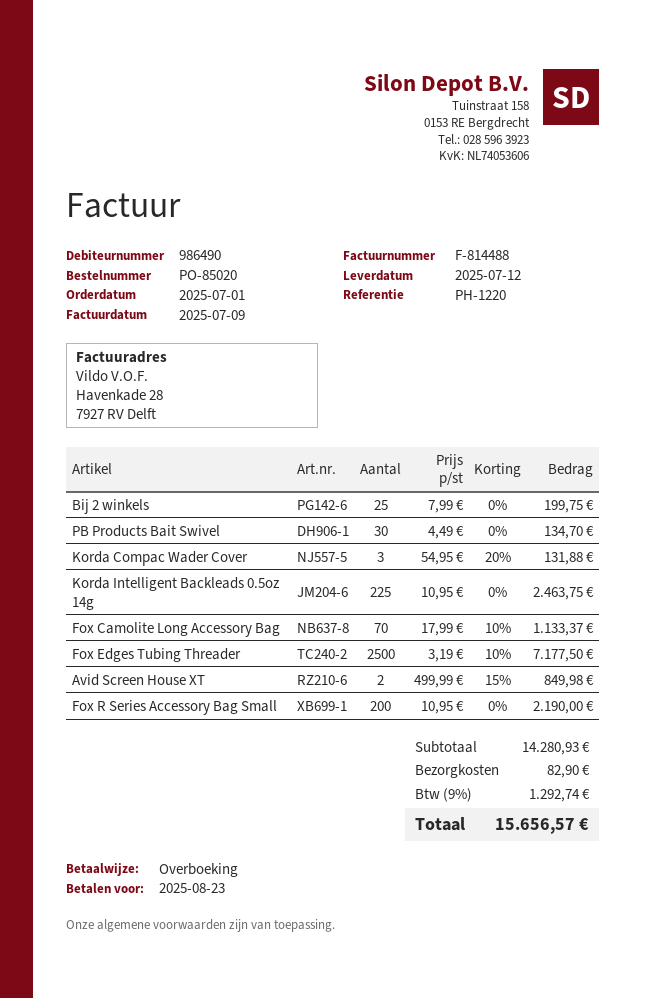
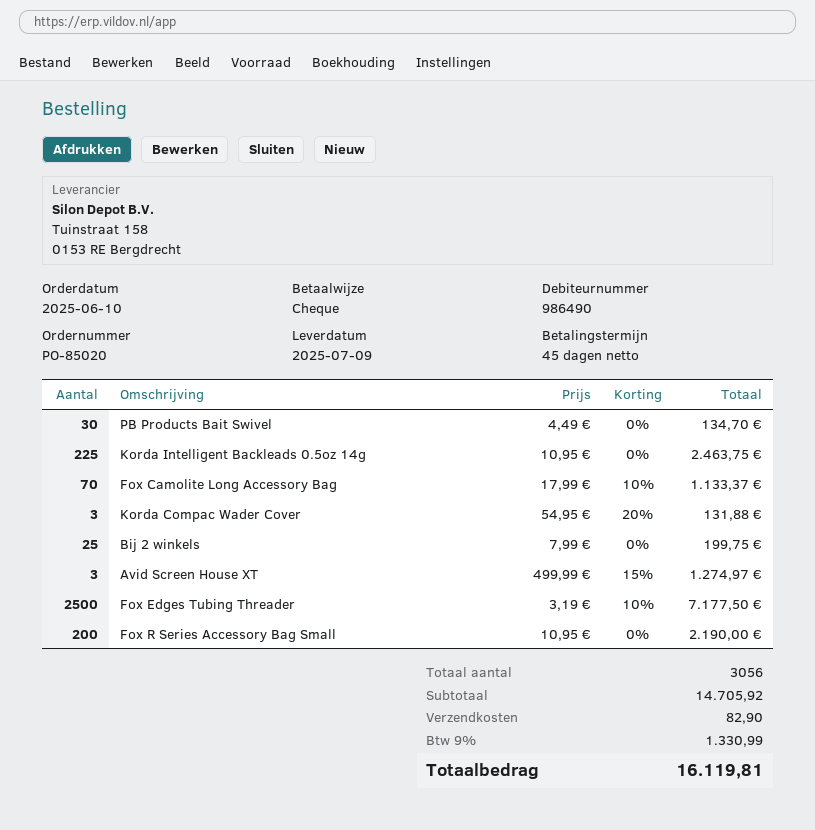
order date: 2025-07-01 -> 2025-06-10
delivery date: 2025-07-12 -> 2025-07-09
payment method: bank transfer -> cheque
Avid Screen House XT: 2 x 499.99 - 15% = 849.98 -> 3 x 499.99 - 15% = 1274.97
subtotal: 14280.93 -> 14705.92
tax: 9% = 1292.74 -> 9% = 1330.99
total: 15656.57 -> 16119.81

